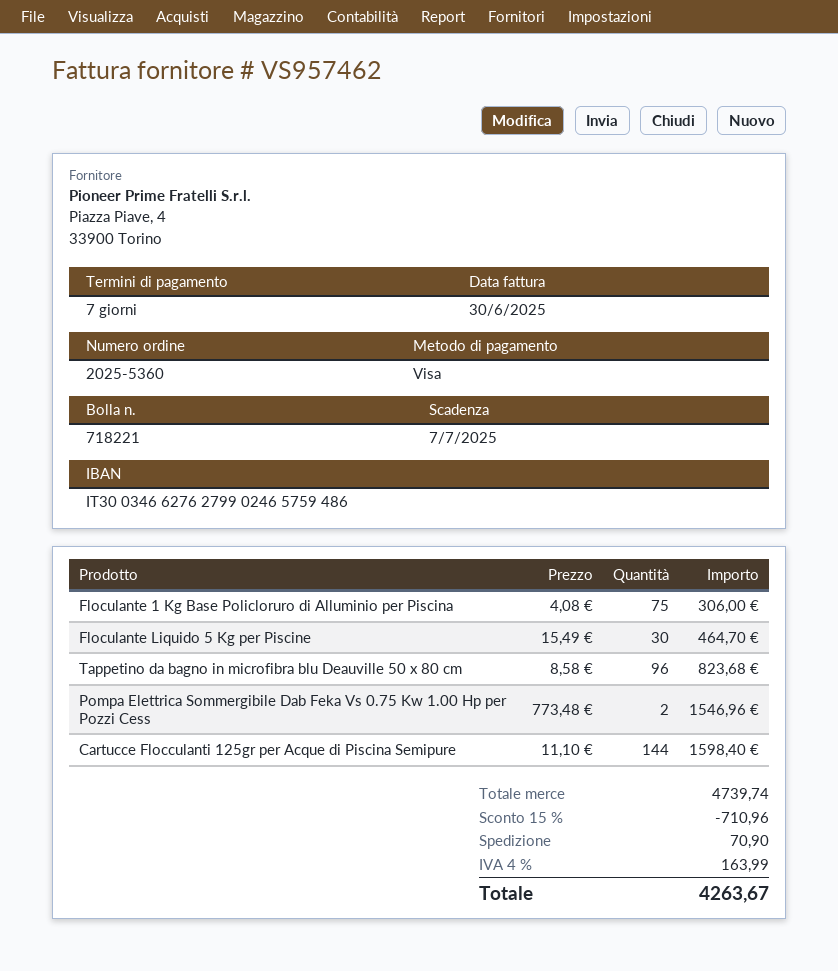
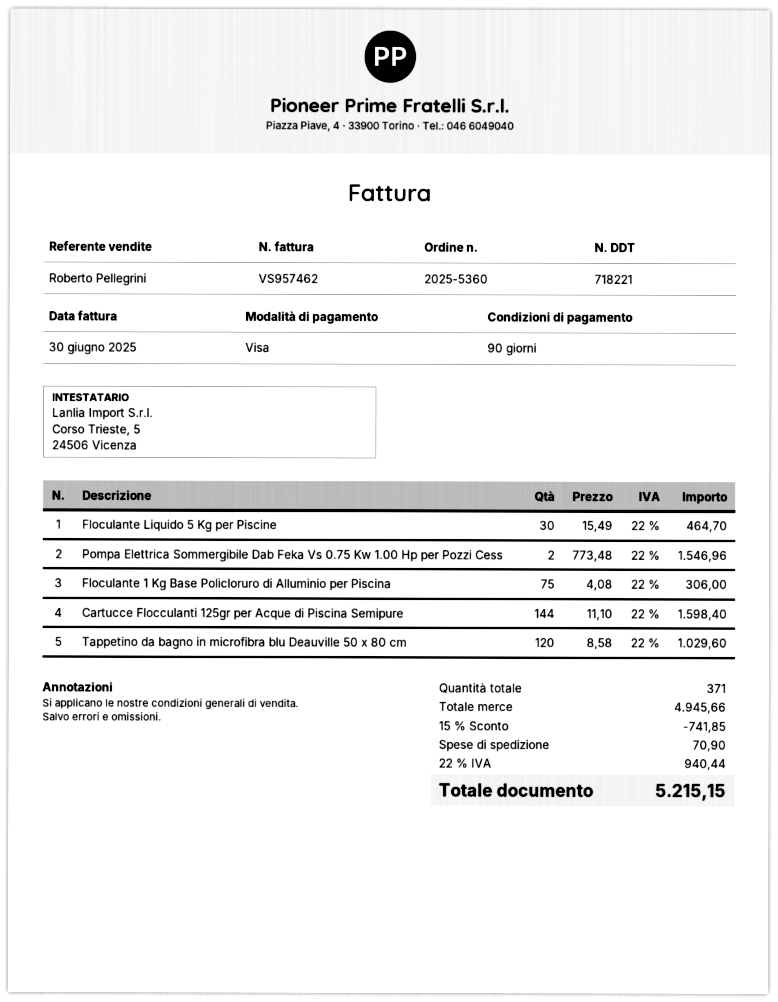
payment terms: 7 days -> 90 days
Tappetino da bagno in microfibra blu Deauville 50 x 80 cm: 96 x 8.58 = 823.68 -> 120 x 8.58 = 1029.60
subtotal: 4739.74 -> 4945.66
discount: 15% = 710.96 -> 15% = 741.85
tax: 4% = 163.99 -> 22% = 940.44
total: 4263.67 -> 5215.15

